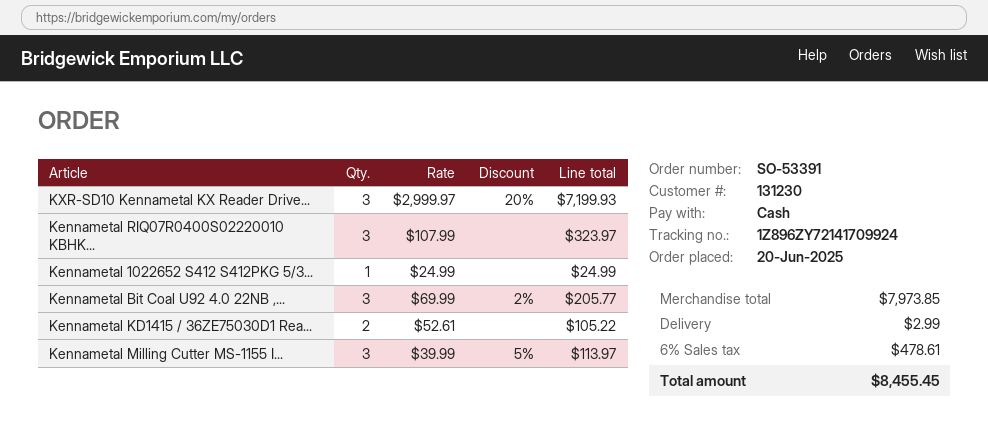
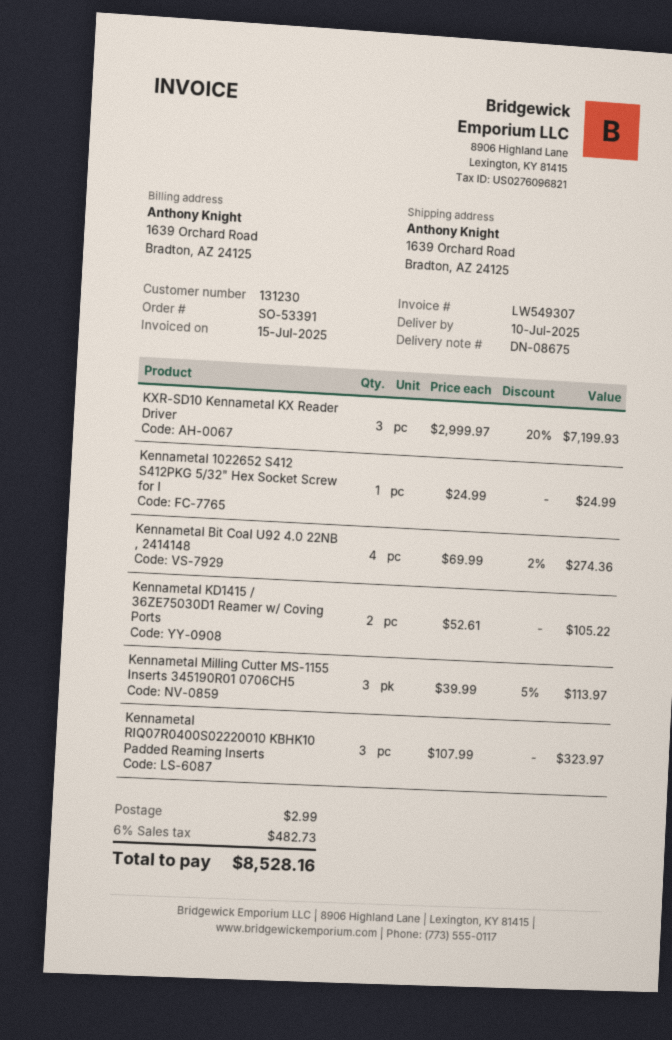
Kennametal Bit Coal U92 4.0 22NB ,...: 3 x 69.99 - 2% = 205.77 -> 4 x 69.99 - 2% = 274.36
tax: 6% = 478.61 -> 6% = 482.73
total: 8455.45 -> 8528.16

